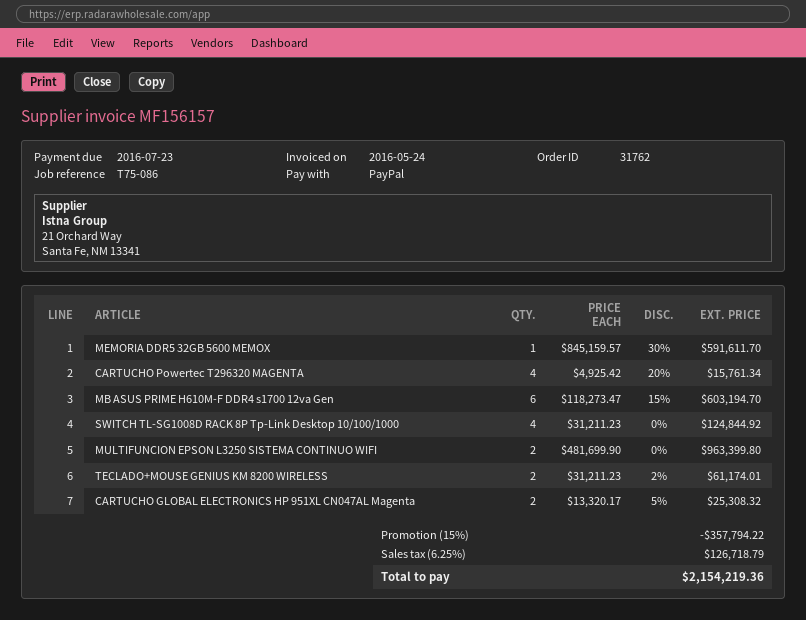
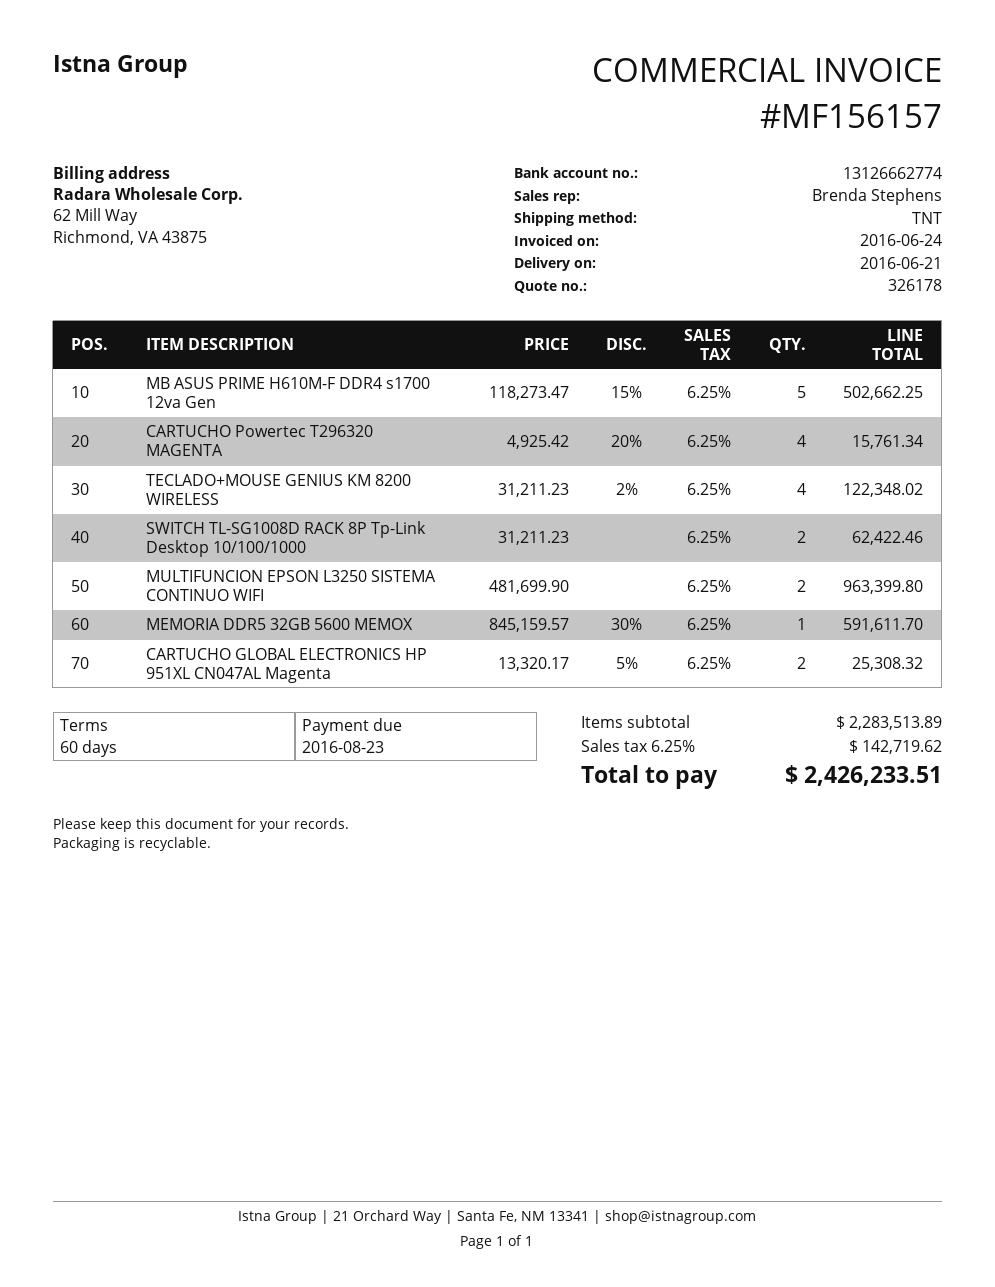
invoice date: 2016-05-24 -> 2016-06-24
due date: 2016-07-23 -> 2016-08-23
MB ASUS PRIME H610M-F DDR4 s1700 12va Gen: 6 x 118273.47 - 15% = 603194.70 -> 5 x 118273.47 - 15% = 502662.25
SWITCH TL-SG1008D RACK 8P Tp-Link Desktop 10/100/1000: 4 x 31211.23 = 124844.92 -> 2 x 31211.23 = 62422.46
TECLADO+MOUSE GENIUS KM 8200 WIRELESS: 2 x 31211.23 - 2% = 61174.01 -> 4 x 31211.23 - 2% = 122348.02
discount: 15% = 357794.22 -> none
tax: 6.25% = 126718.79 -> 6.25% = 142719.62
total: 2154219.36 -> 2426233.51

